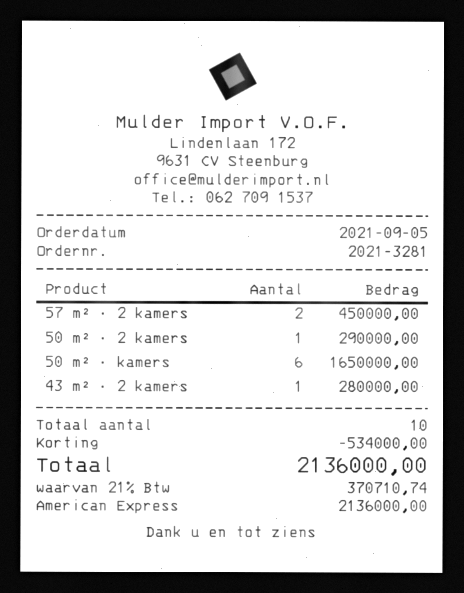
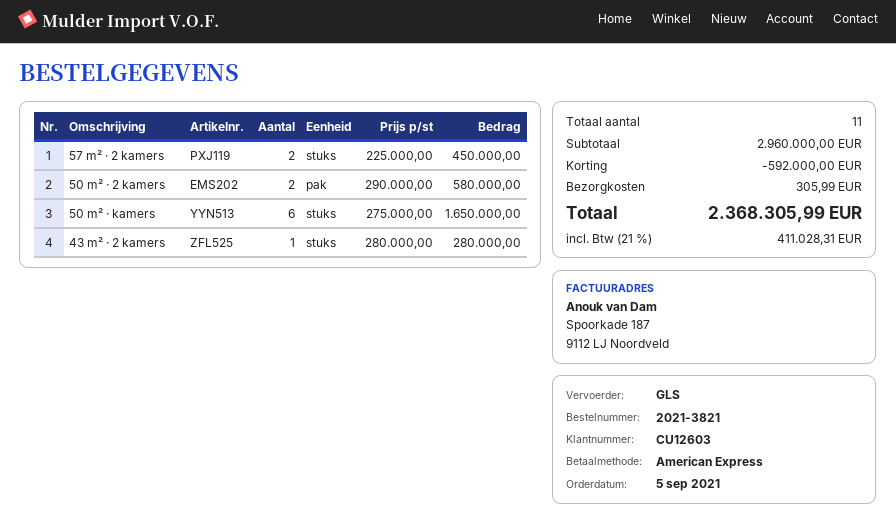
order number: 2021-3281 -> 2021-3821
50 m² · 2 kamers: 1 for 290000.00 -> 2 for 580000.00
total quantity: 10 -> 11
discount: 534000.00 -> 592000.00
shipping: none -> 305.99
tax: 21% = 370710.74 -> 21% = 411028.31
total: 2136000.00 -> 2368305.99

